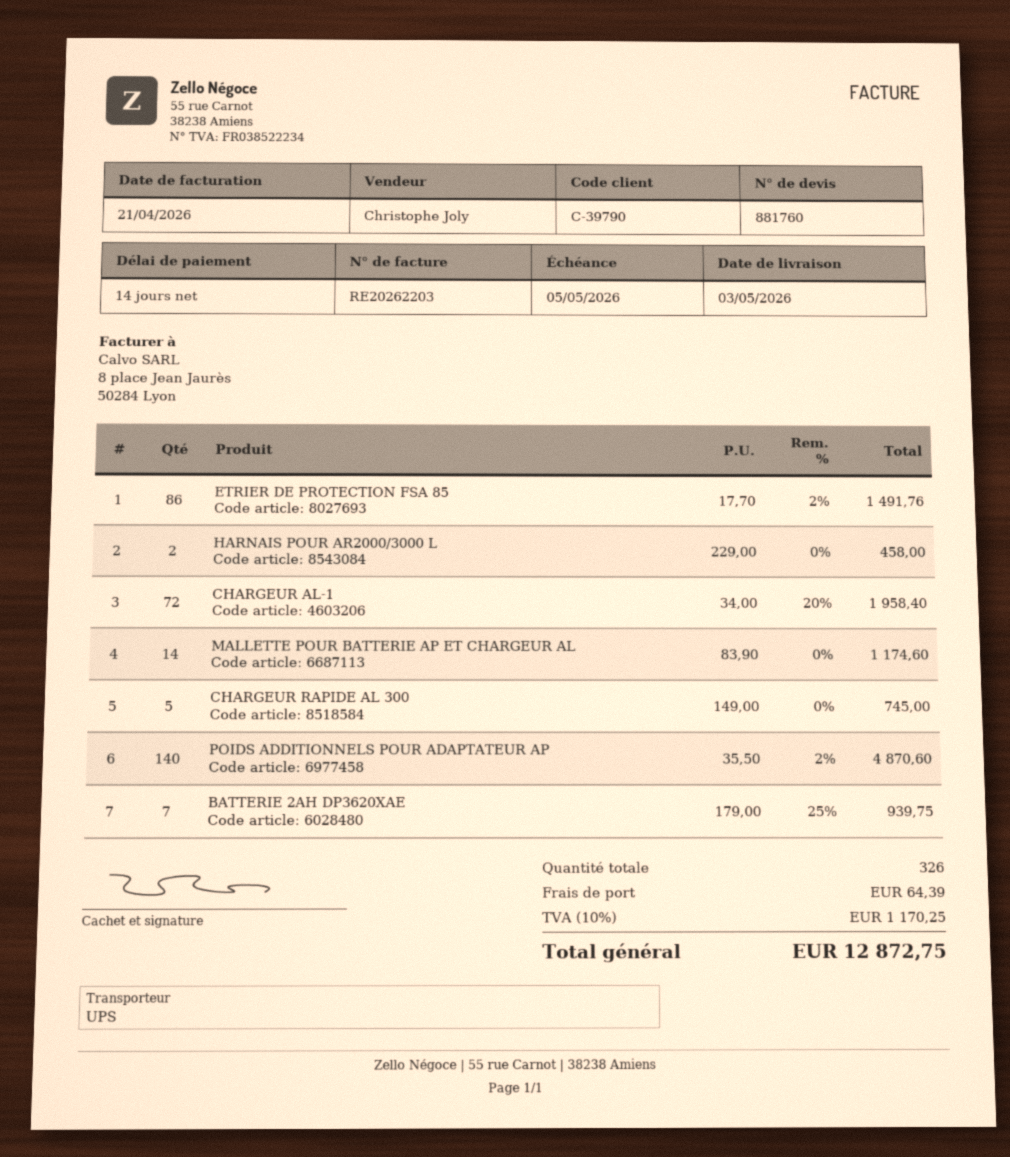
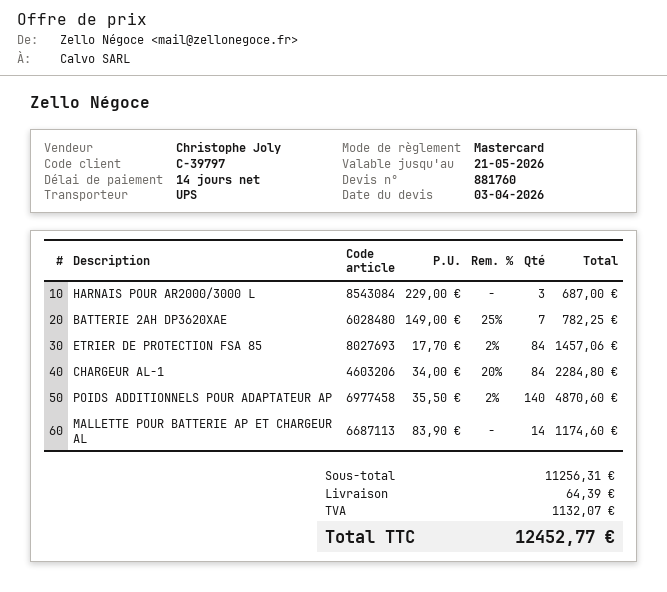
customer number: C-39790 -> C-39797
ETRIER DE PROTECTION FSA 85: 86 x 17.70 - 2% = 1491.76 -> 84 x 17.70 - 2% = 1457.06
HARNAIS POUR AR2000/3000 L: 2 x 229.00 = 458.00 -> 3 x 229.00 = 687.00
CHARGEUR AL-1: 72 x 34.00 - 20% = 1958.40 -> 84 x 34.00 - 20% = 2284.80
CHARGEUR RAPIDE AL 300: 5 x 149.00 = 745.00 -> none
BATTERIE 2AH DP3620XAE: 7 x 179.00 - 25% = 939.75 -> 7 x 149.00 - 25% = 782.25
tax: 1170.25 -> 1132.07
total: 12872.75 -> 12452.77

